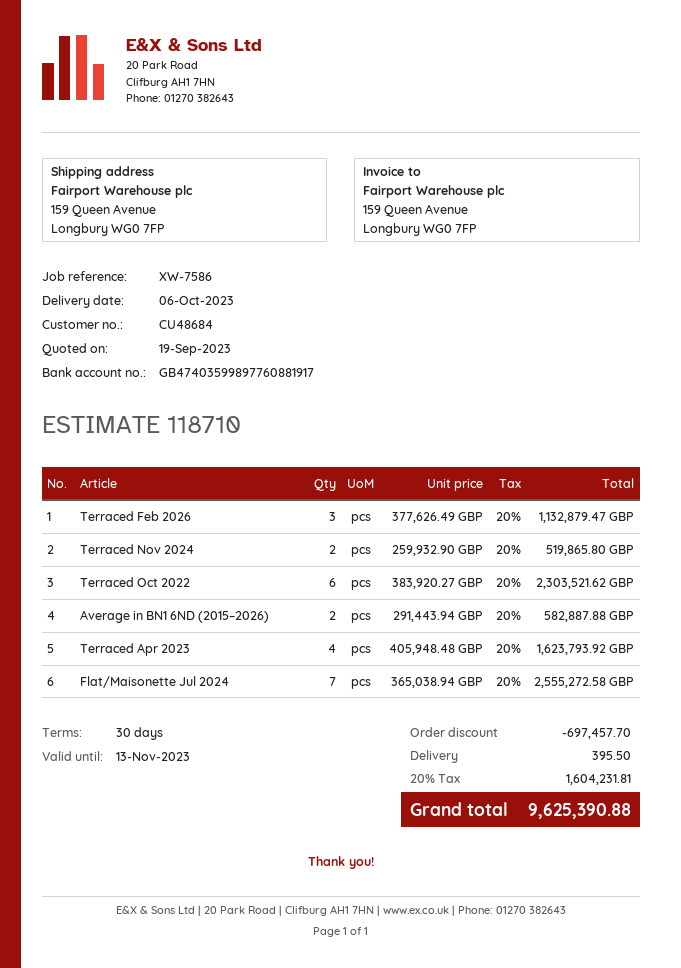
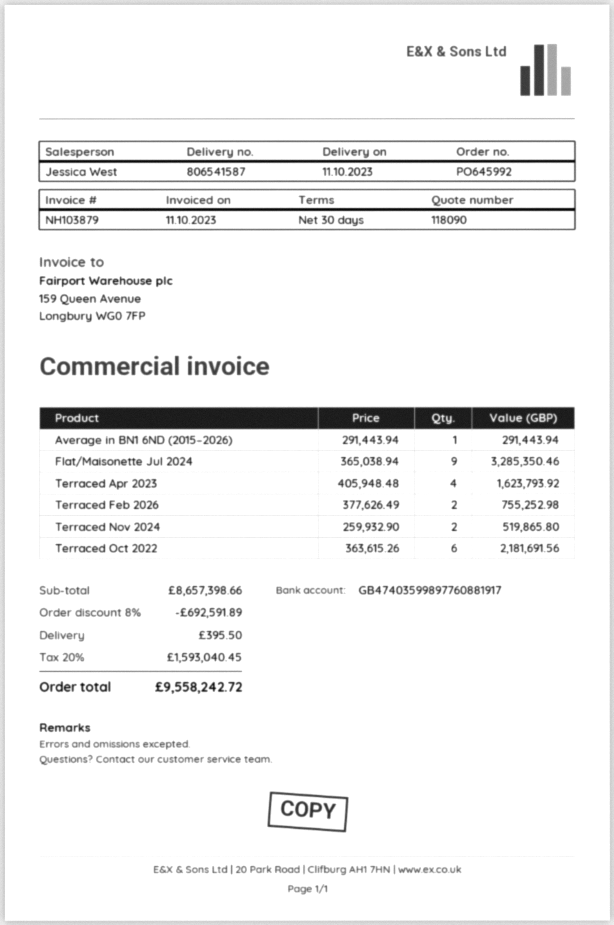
quote number: 118710 -> 118090
delivery date: 2023-10-06 -> 2023-10-11
Terraced Feb 2026: 3 x 377626.49 = 1132879.47 -> 2 x 377626.49 = 755252.98
Terraced Oct 2022: 6 x 383920.27 = 2303521.62 -> 6 x 363615.26 = 2181691.56
Average in BN1 6ND (2015–2026): 2 x 291443.94 = 582887.88 -> 1 x 291443.94 = 291443.94
Flat/Maisonette Jul 2024: 7 x 365038.94 = 2555272.58 -> 9 x 365038.94 = 3285350.46
discount: 697457.70 -> 692591.89
tax: 20% = 1604231.81 -> 20% = 1593040.45
total: 9625390.88 -> 9558242.72

